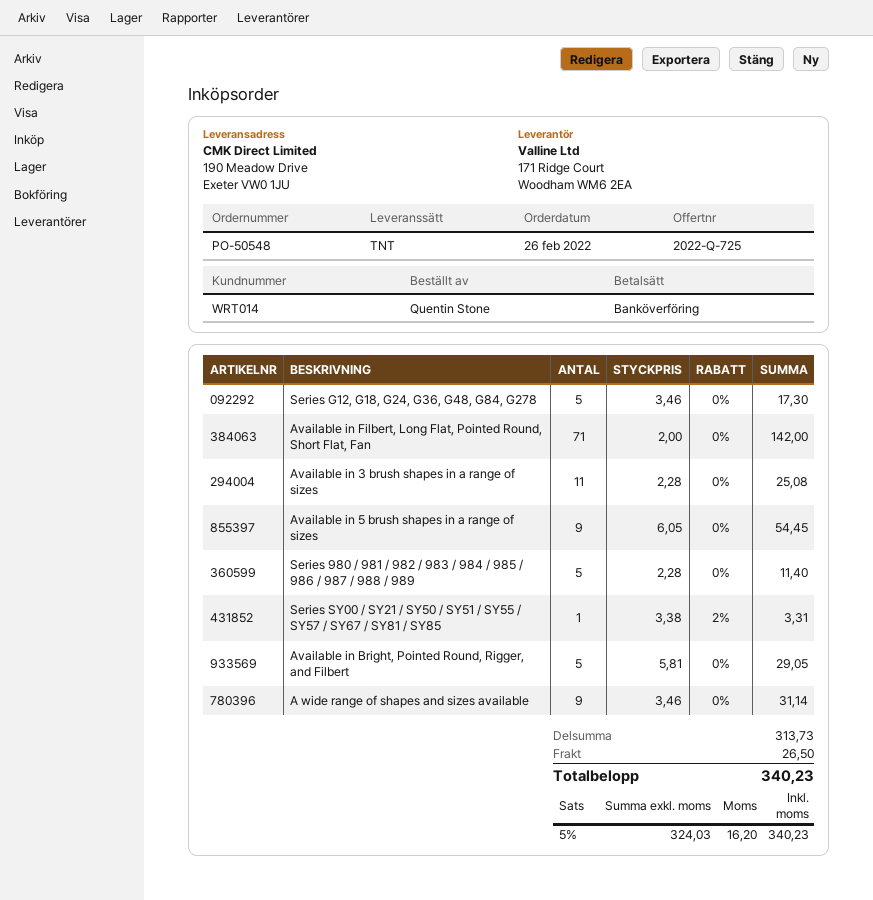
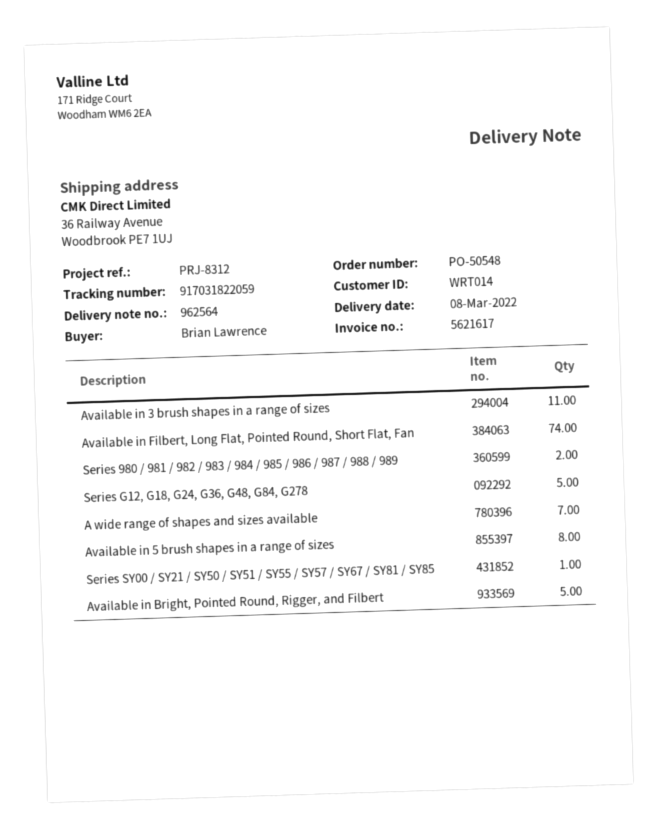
ordered by: Quentin Stone -> Brian Lawrence
ship to: 190 Meadow Drive, Exeter VW0 1JU -> 36 Railway Avenue, Woodbrook PE7 1UJ
Available in Filbert, Long Flat, Pointed Round, Short Flat, Fan: 71 -> 74
Available in 5 brush shapes in a range of sizes: 9 -> 8
Series 980 / 981 / 982 / 983 / 984 / 985 / 986 / 987 / 988 / 989: 5 -> 2
A wide range of shapes and sizes available: 9 -> 7

